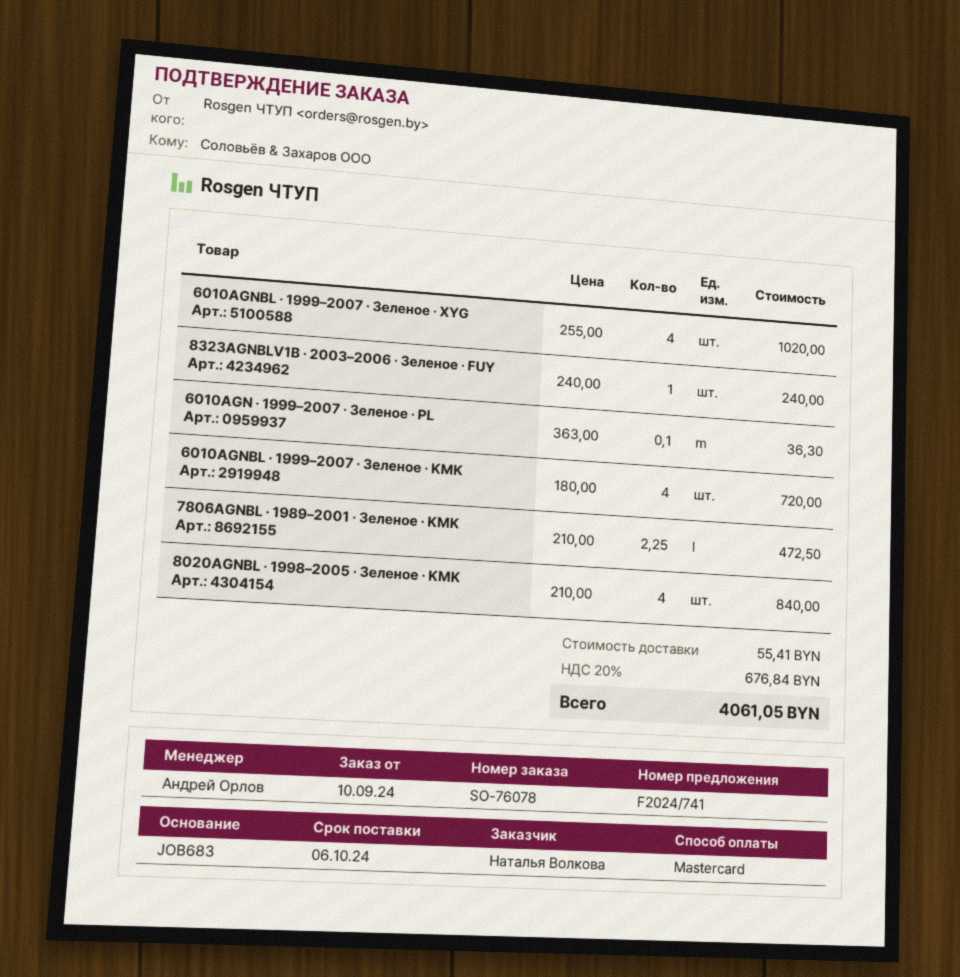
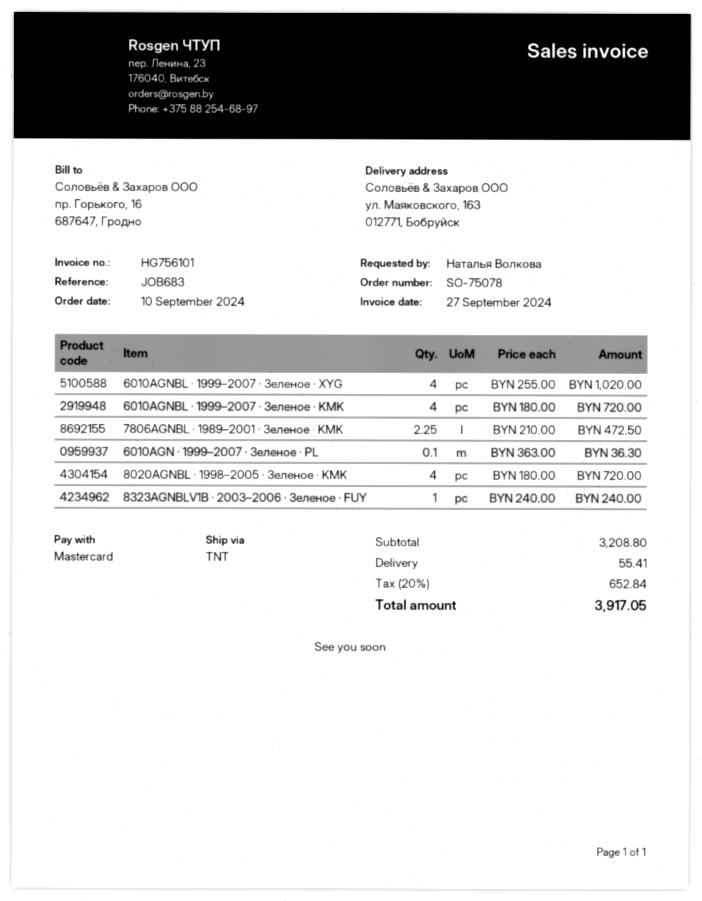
order number: SO-76078 -> SO-75078
8020AGNBL · 1998–2005 · Зеленое · KMK: 4 x 210.00 = 840.00 -> 4 x 180.00 = 720.00
tax: 20% = 676.84 -> 20% = 652.84
total: 4061.05 -> 3917.05

